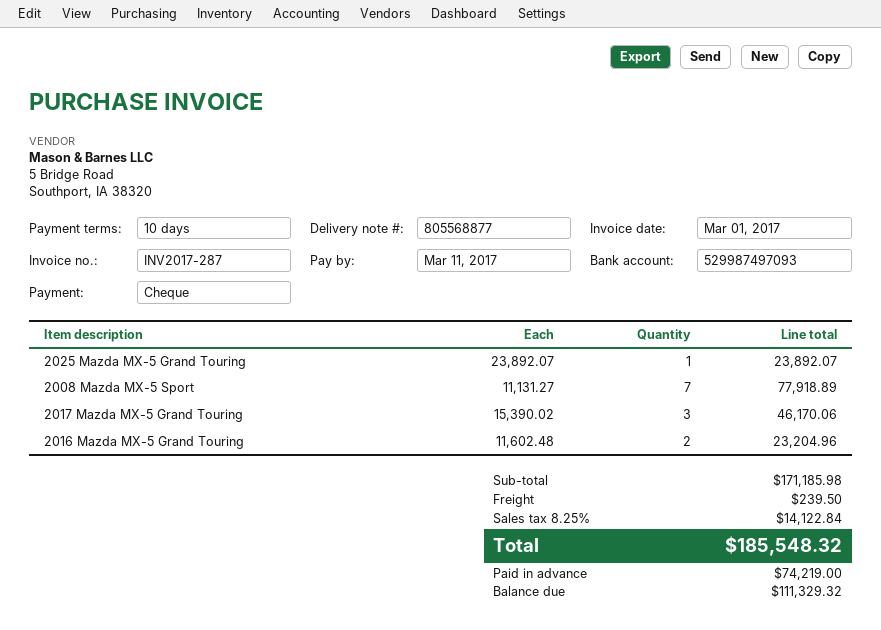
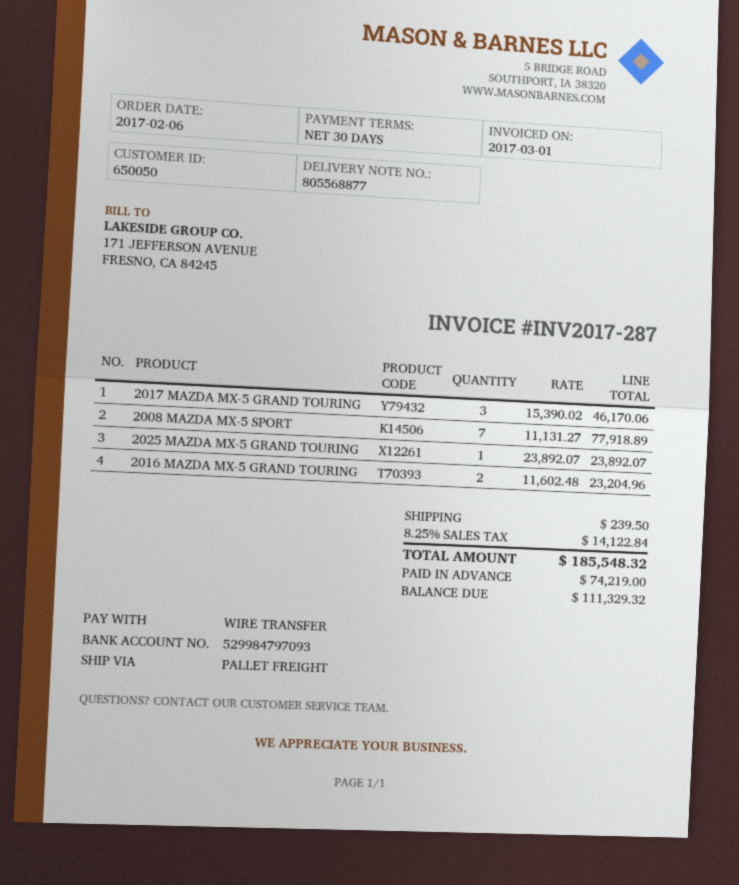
payment terms: 10 days -> 30 days
payment method: cheque -> bank transfer
bank account: 529987497093 -> 529984797093

